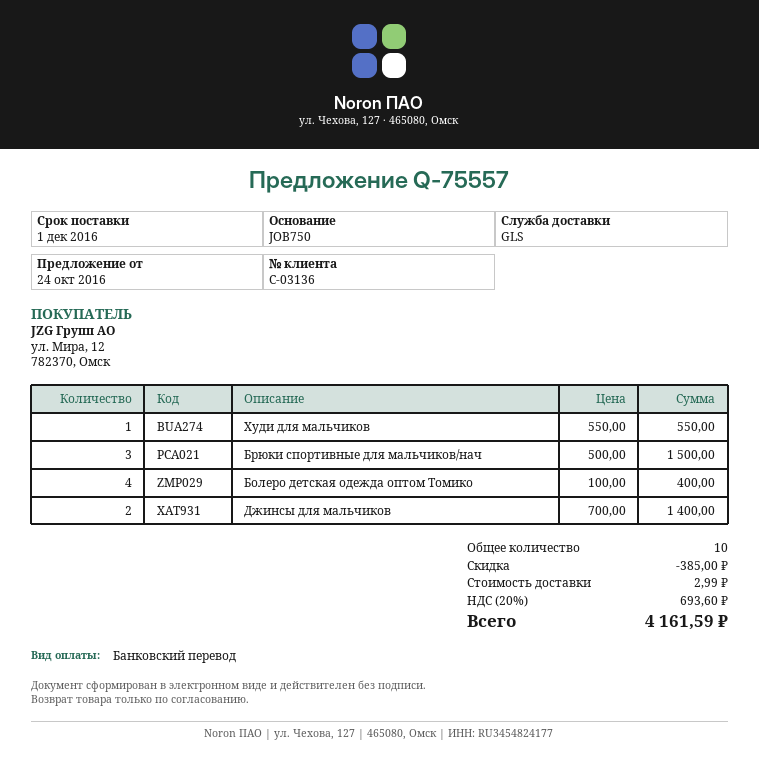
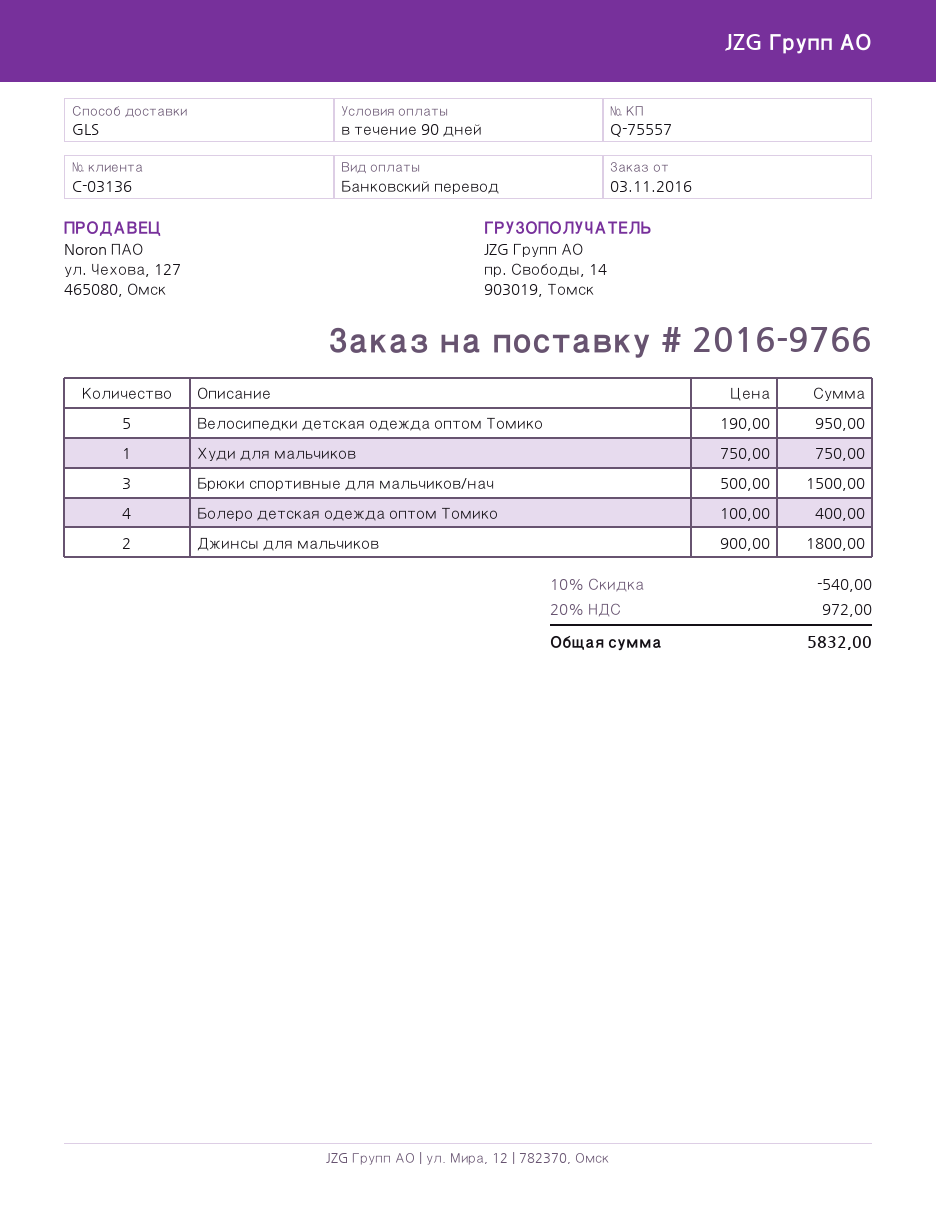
Худи для мальчиков: 1 x 550.00 = 550.00 -> 1 x 750.00 = 750.00
Джинсы для мальчиков: 2 x 700.00 = 1400.00 -> 2 x 900.00 = 1800.00
Велосипедки детская одежда оптом Томико: none -> 5 x 190.00 = 950.00
discount: 385.00 -> 540.00
shipping: 2.99 -> none
tax: 20% = 693.60 -> 20% = 972.00
total: 4161.59 -> 5832.00

